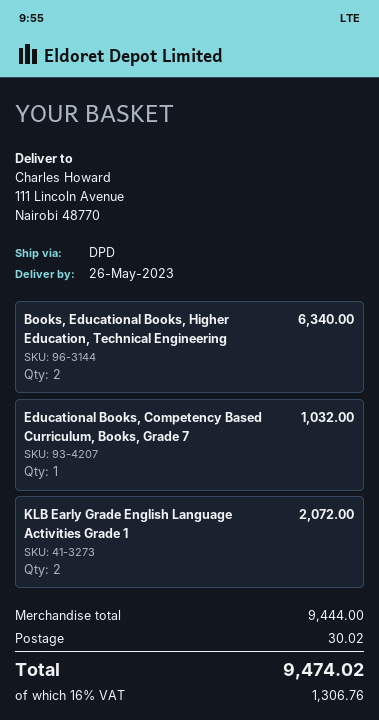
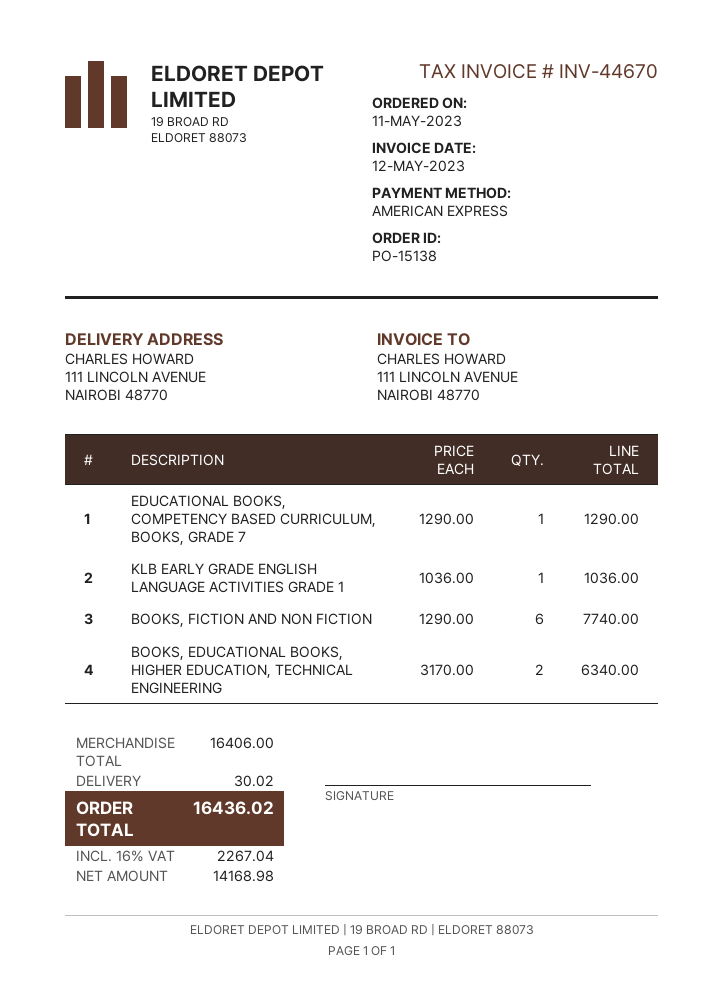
Educational Books, Competency Based Curriculum, Books, Grade 7: 1 for 1032.00 -> 1 for 1290.00
KLB Early Grade English Language Activities Grade 1: 2 for 2072.00 -> 1 for 1036.00
BOOKS, FICTION AND NON FICTION: none -> 6 for 7740.00
subtotal: 9444.00 -> 16406.00
tax: 16% = 1306.76 -> 16% = 2267.04
total: 9474.02 -> 16436.02

